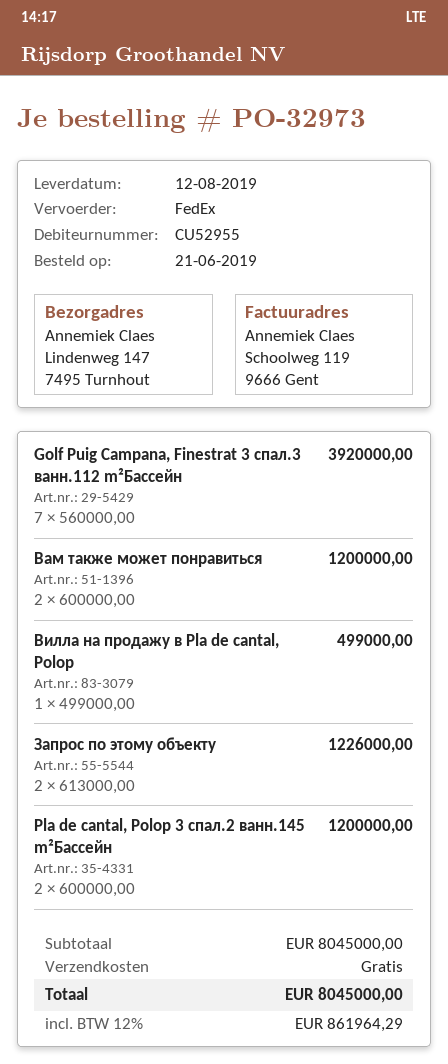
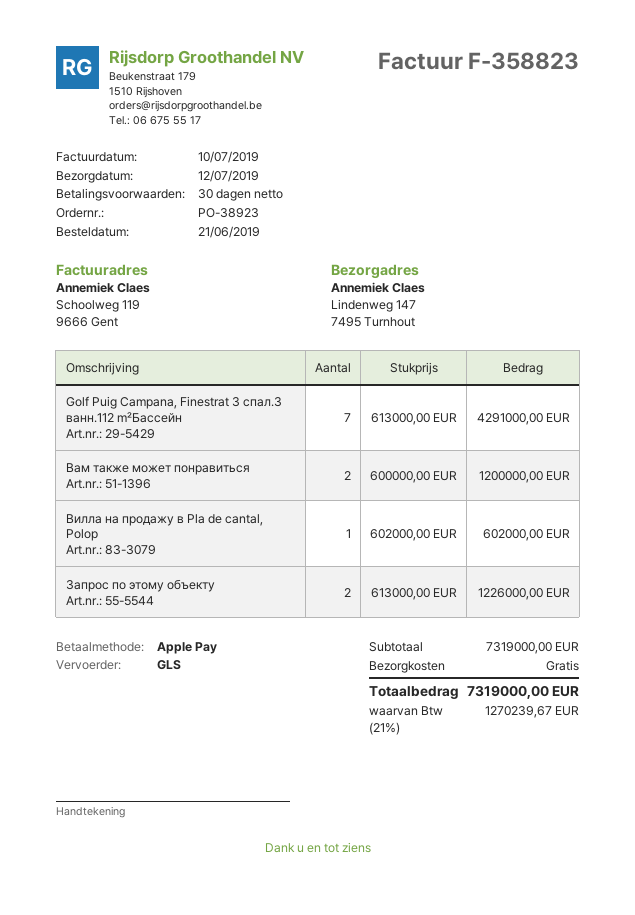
order number: PO-32973 -> PO-38923
delivery date: 2019-08-12 -> 2019-07-12
shipping method: FedEx -> GLS
Golf Puig Campana, Finestrat 3 спал.3 ванн.112 m²Бассейн: 7 x 560000.00 = 3920000.00 -> 7 x 613000.00 = 4291000.00
Вилла на продажу в Pla de cantal, Polop: 1 x 499000.00 = 499000.00 -> 1 x 602000.00 = 602000.00
Pla de cantal, Polop 3 спал.2 ванн.145 m²Бассейн: 2 x 600000.00 = 1200000.00 -> none
subtotal: 8045000.00 -> 7319000.00
tax: 12% = 861964.29 -> 21% = 1270239.67
total: 8045000.00 -> 7319000.00

